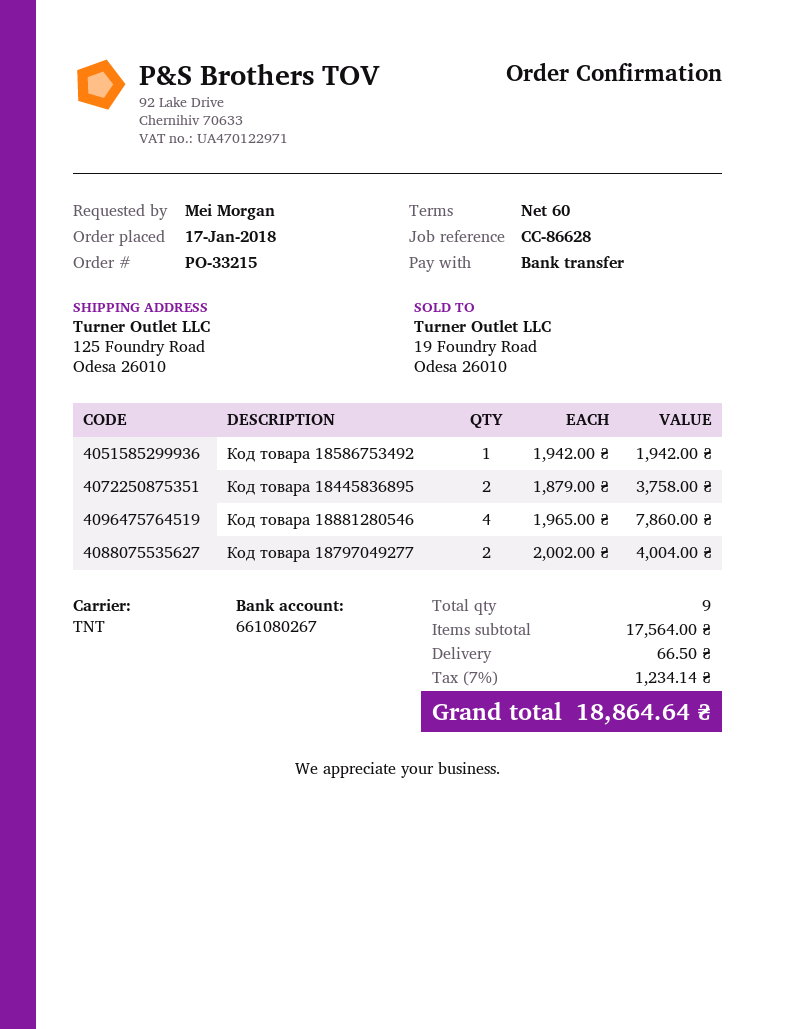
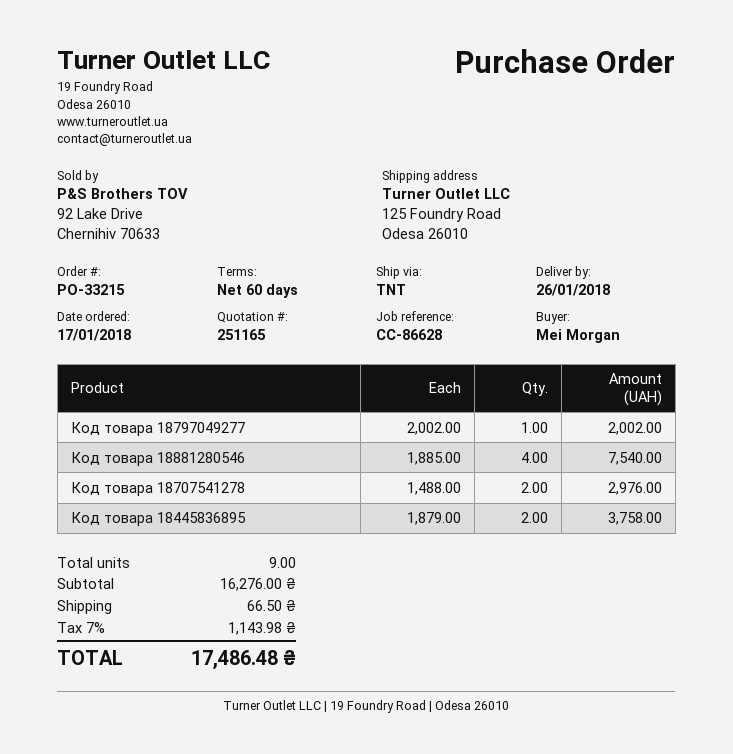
Код товара 18586753492: 1 x 1942.00 = 1942.00 -> none
Код товара 18881280546: 4 x 1965.00 = 7860.00 -> 4 x 1885.00 = 7540.00
Код товара 18797049277: 2 x 2002.00 = 4004.00 -> 1 x 2002.00 = 2002.00
Код товара 18707541278: none -> 2 x 1488.00 = 2976.00
subtotal: 17564.00 -> 16276.00
tax: 7% = 1234.14 -> 7% = 1143.98
total: 18864.64 -> 17486.48

